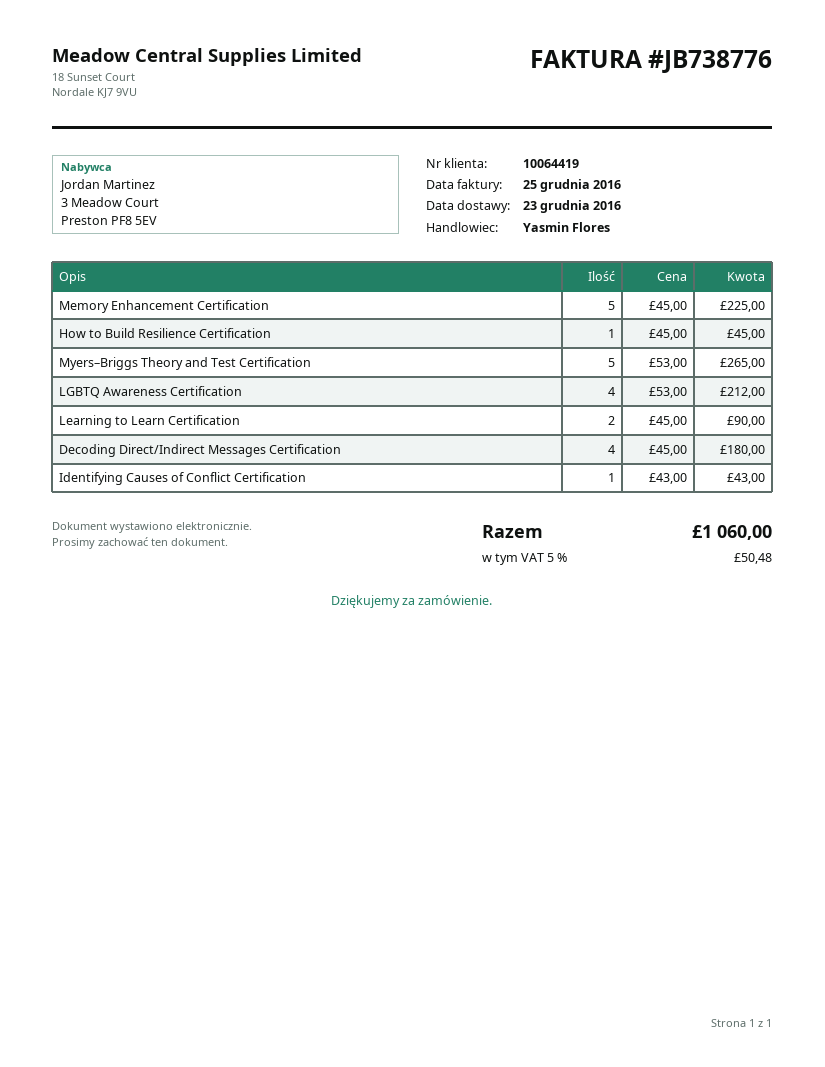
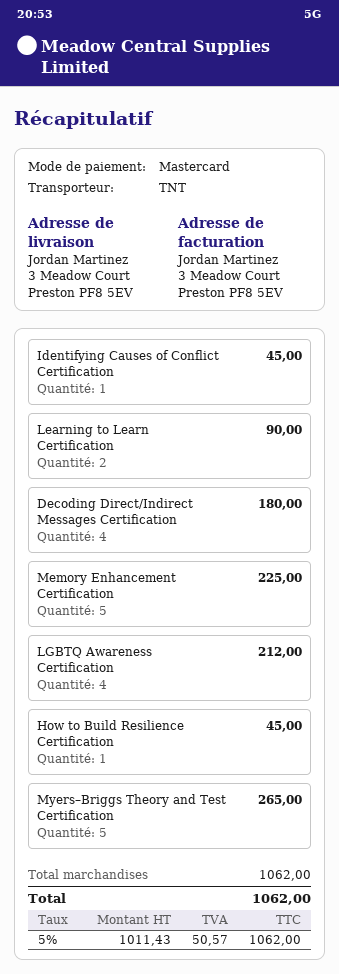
Identifying Causes of Conflict Certification: 1 for 43.00 -> 1 for 45.00
tax: 5% = 50.48 -> 5% = 50.57
total: 1060.00 -> 1062.00

